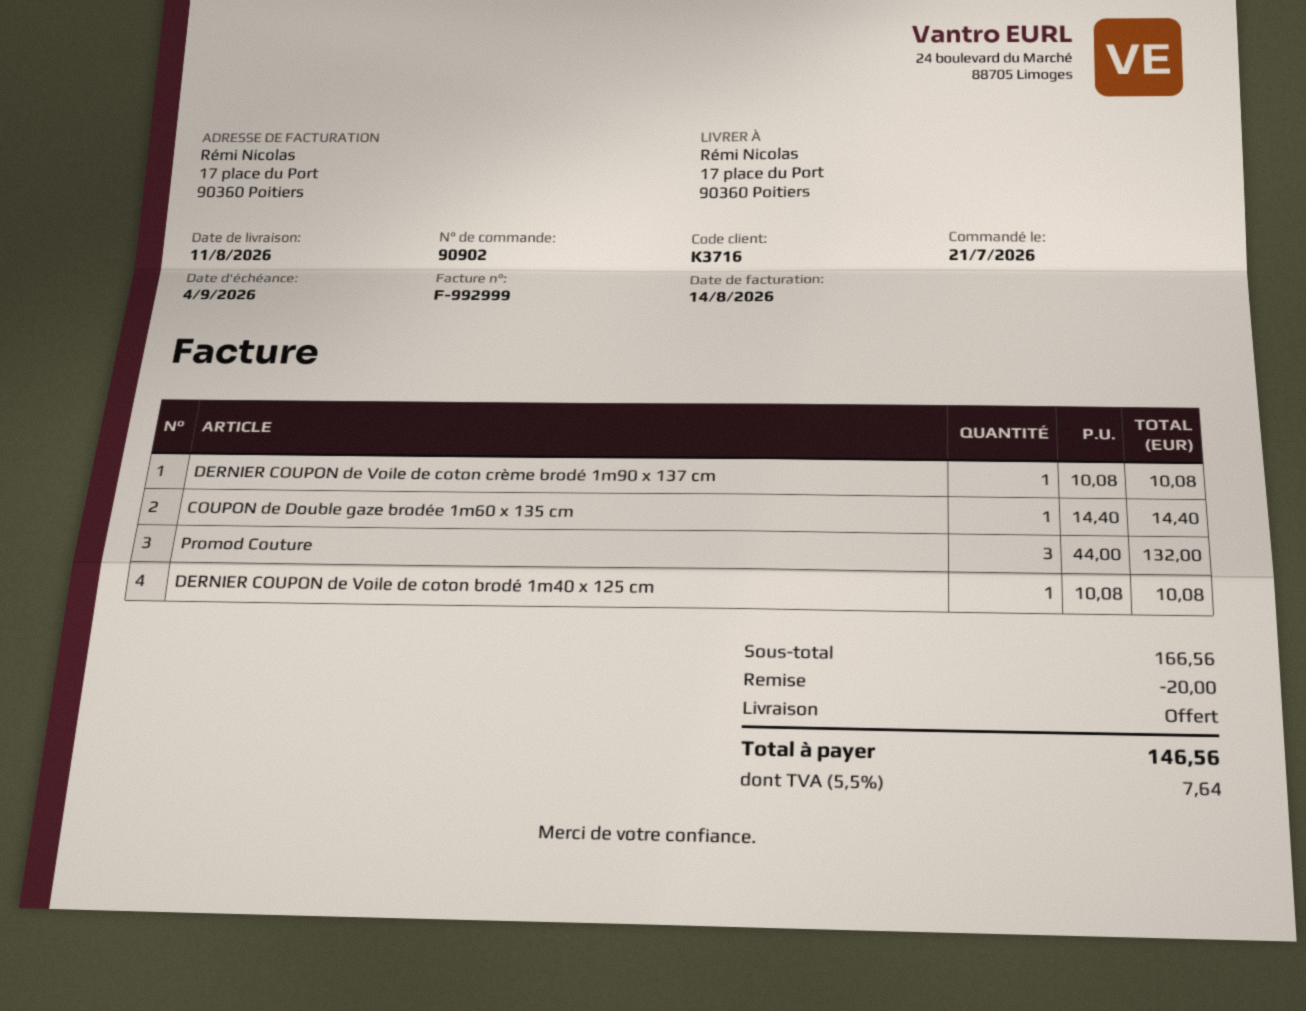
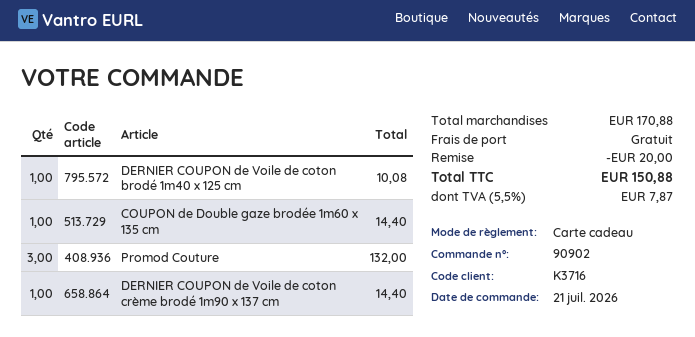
DERNIER COUPON de Voile de coton crème brodé 1m90 x 137 cm: 1 for 10.08 -> 1 for 14.40
subtotal: 166.56 -> 170.88
tax: 5.5% = 7.64 -> 5.5% = 7.87
total: 146.56 -> 150.88

